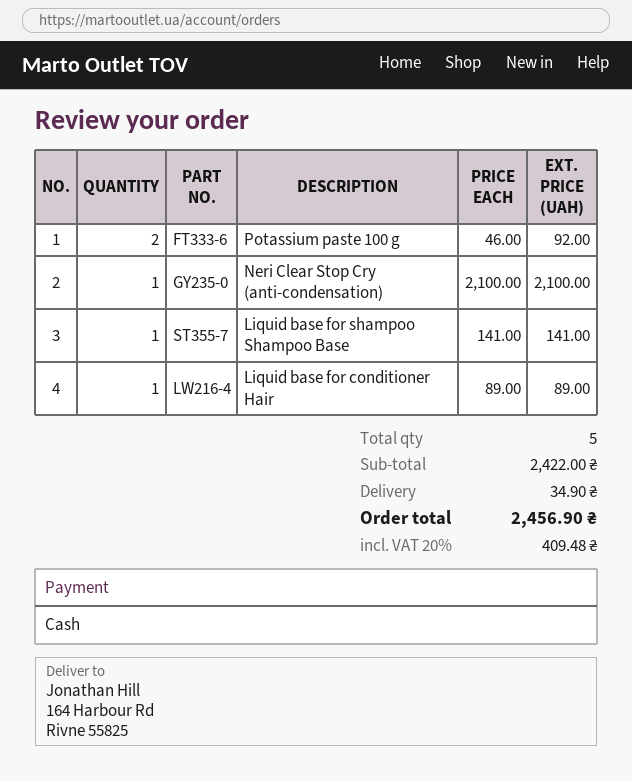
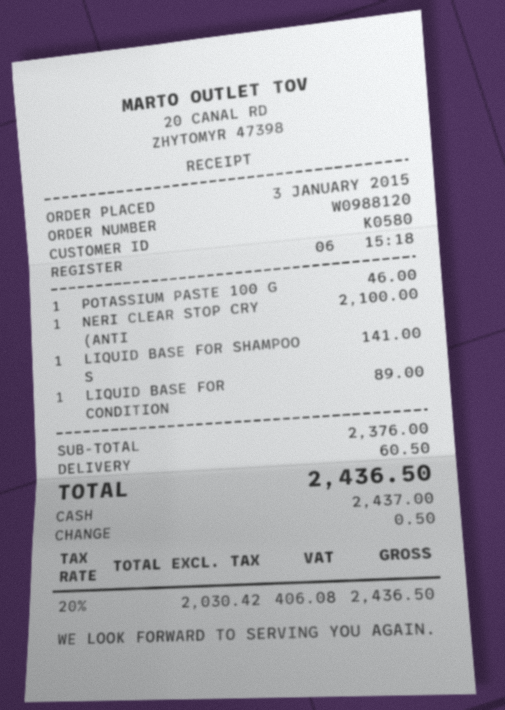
Potassium paste 100 g: 2 x 46.00 = 92.00 -> 1 x 46.00 = 46.00
subtotal: 2422.00 -> 2376.00
shipping: 34.90 -> 60.50
tax: 20% = 409.48 -> 20% = 406.08
total: 2456.90 -> 2436.50

